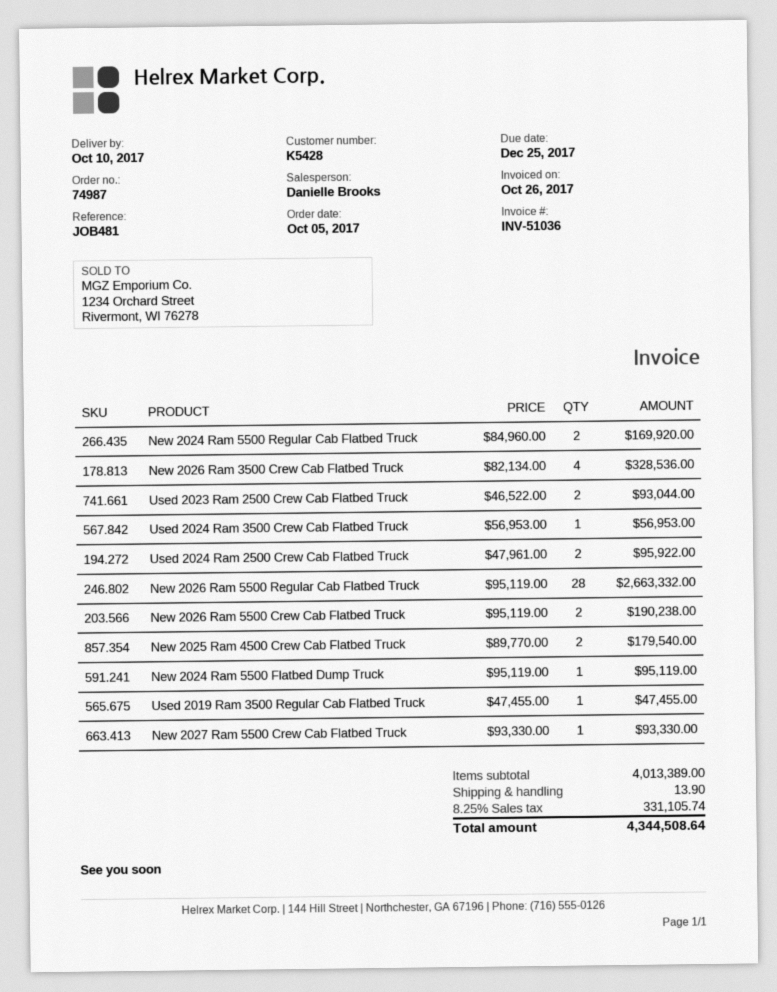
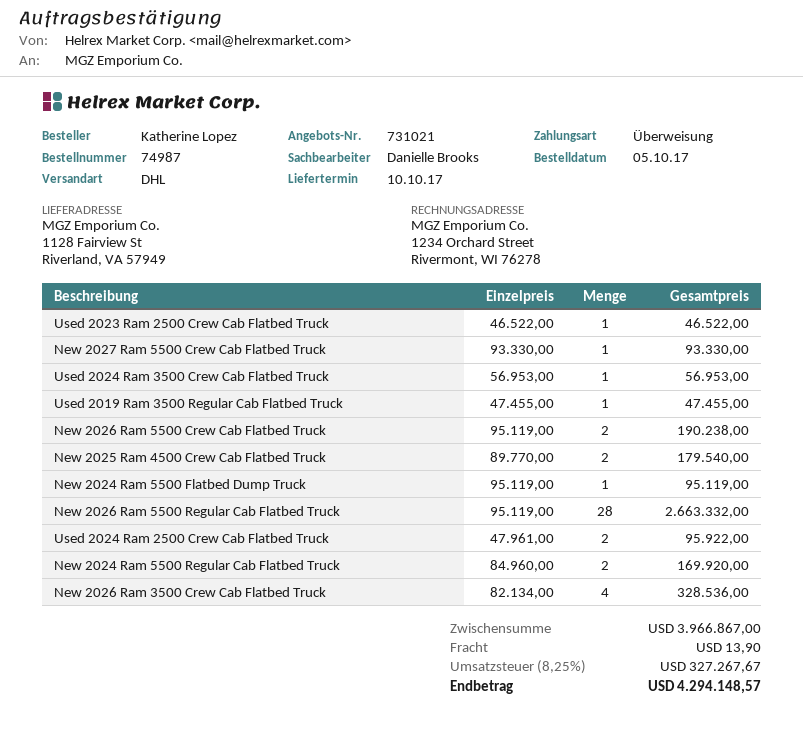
Used 2023 Ram 2500 Crew Cab Flatbed Truck: 2 x 46522.00 = 93044.00 -> 1 x 46522.00 = 46522.00
subtotal: 4013389.00 -> 3966867.00
tax: 8.25% = 331105.74 -> 8.25% = 327267.67
total: 4344508.64 -> 4294148.57

